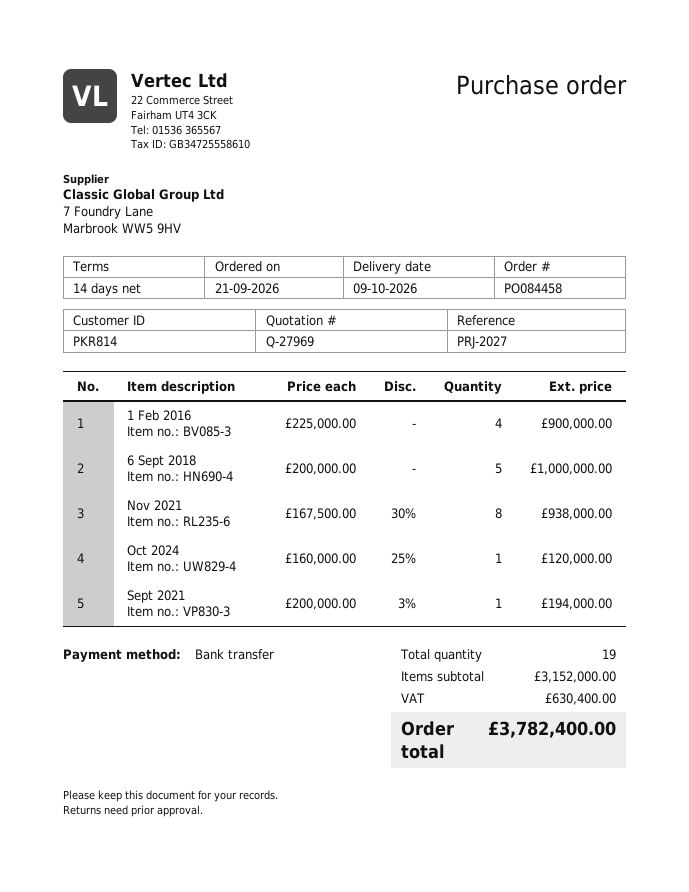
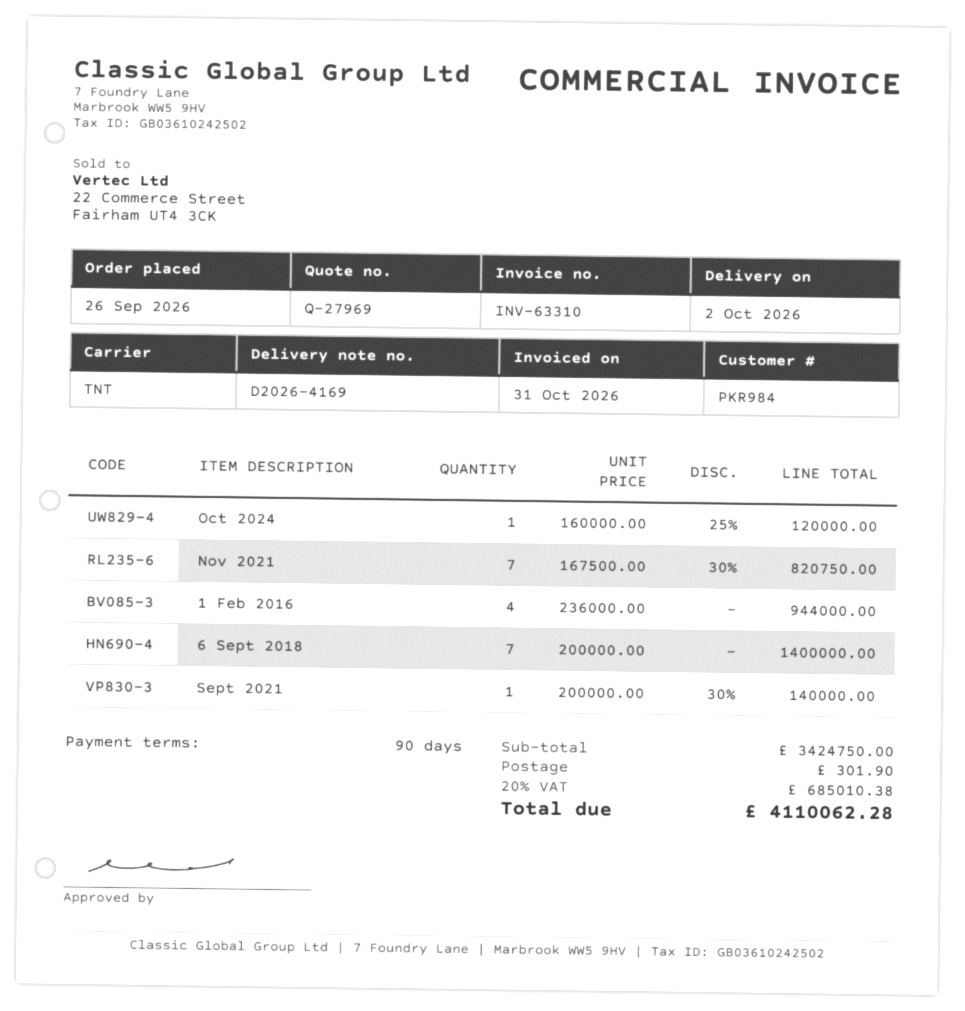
order date: 2026-09-21 -> 2026-09-26
delivery date: 2026-10-09 -> 2026-10-02
payment terms: 14 days -> 90 days
customer number: PKR814 -> PKR984
1 Feb 2016: 4 x 225000.00 = 900000.00 -> 4 x 236000.00 = 944000.00
6 Sept 2018: 5 x 200000.00 = 1000000.00 -> 7 x 200000.00 = 1400000.00
Nov 2021: 8 x 167500.00 - 30% = 938000.00 -> 7 x 167500.00 - 30% = 820750.00
Sept 2021: 1 x 200000.00 - 3% = 194000.00 -> 1 x 200000.00 - 30% = 140000.00
subtotal: 3152000.00 -> 3424750.00
shipping: none -> 301.90
tax: 630400.00 -> 685010.38
total: 3782400.00 -> 4110062.28

